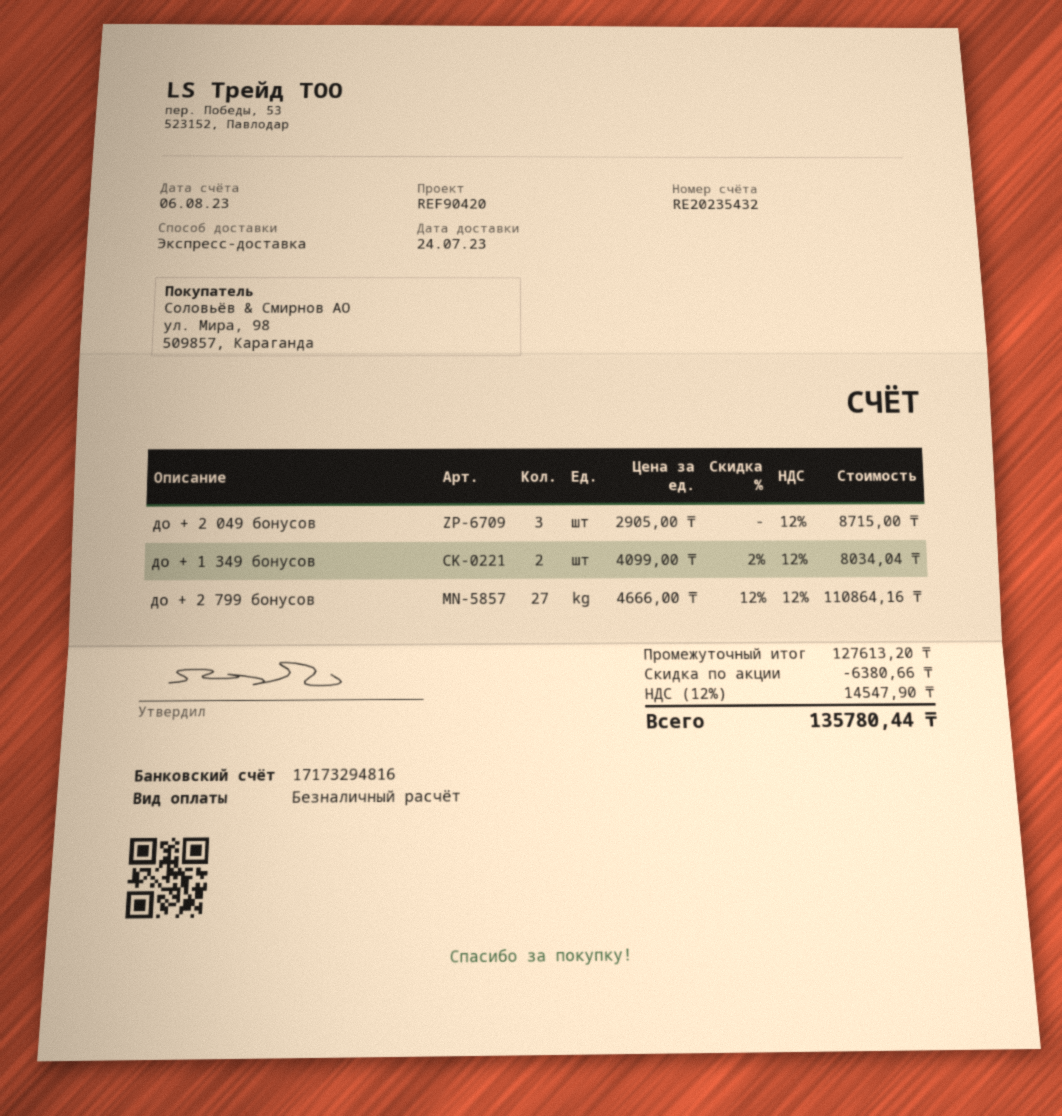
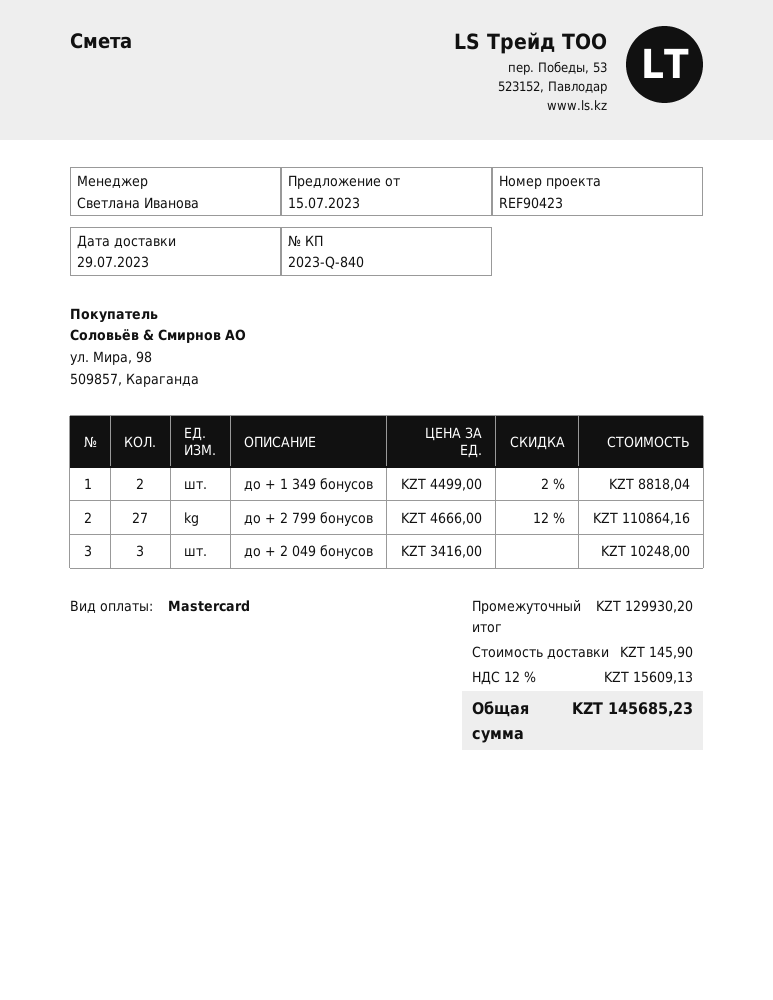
delivery date: 2023-07-24 -> 2023-07-29
reference: REF90420 -> REF90423
payment method: bank transfer -> Mastercard
до + 2 049 бонусов: 3 x 2905.00 = 8715.00 -> 3 x 3416.00 = 10248.00
до + 1 349 бонусов: 2 x 4099.00 - 2% = 8034.04 -> 2 x 4499.00 - 2% = 8818.04
subtotal: 127613.20 -> 129930.20
discount: 6380.66 -> none
shipping: none -> 145.90
tax: 12% = 14547.90 -> 12% = 15609.13
total: 135780.44 -> 145685.23

